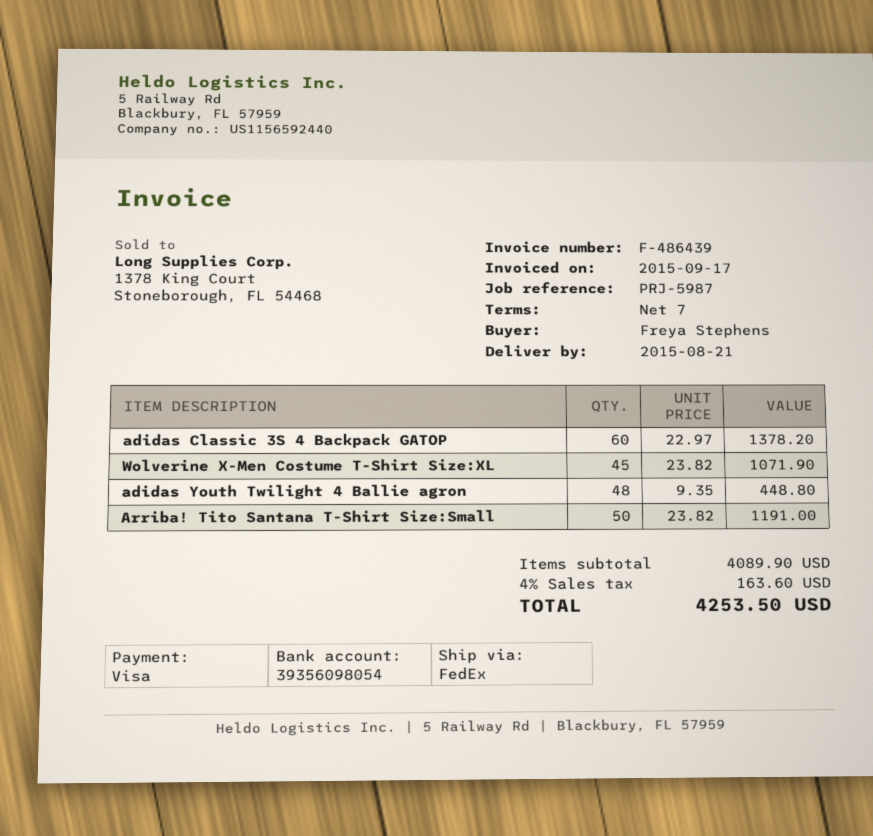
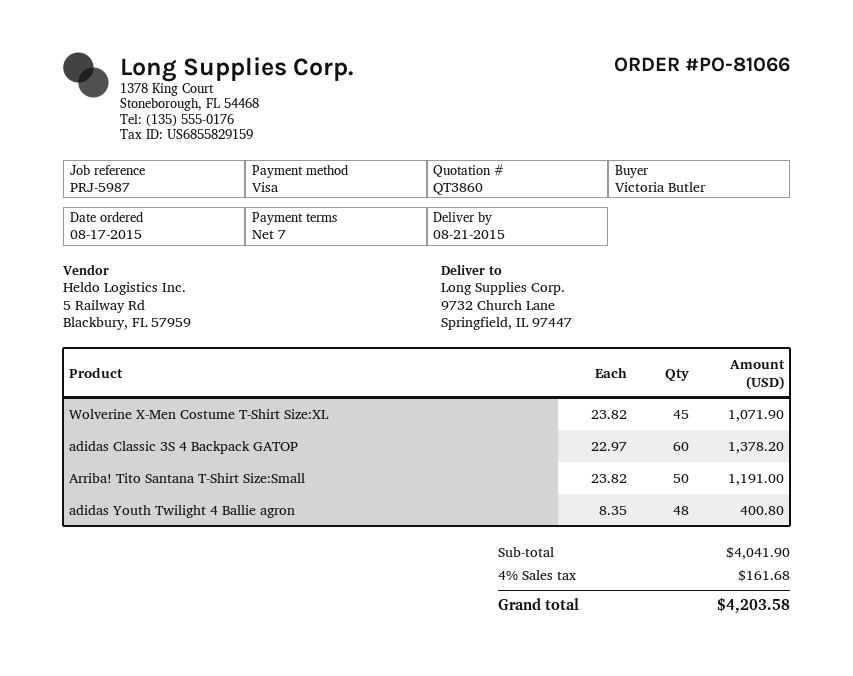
ordered by: Freya Stephens -> Victoria Butler
adidas Youth Twilight 4 Ballie agron: 48 x 9.35 = 448.80 -> 48 x 8.35 = 400.80
subtotal: 4089.90 -> 4041.90
tax: 4% = 163.60 -> 4% = 161.68
total: 4253.50 -> 4203.58

